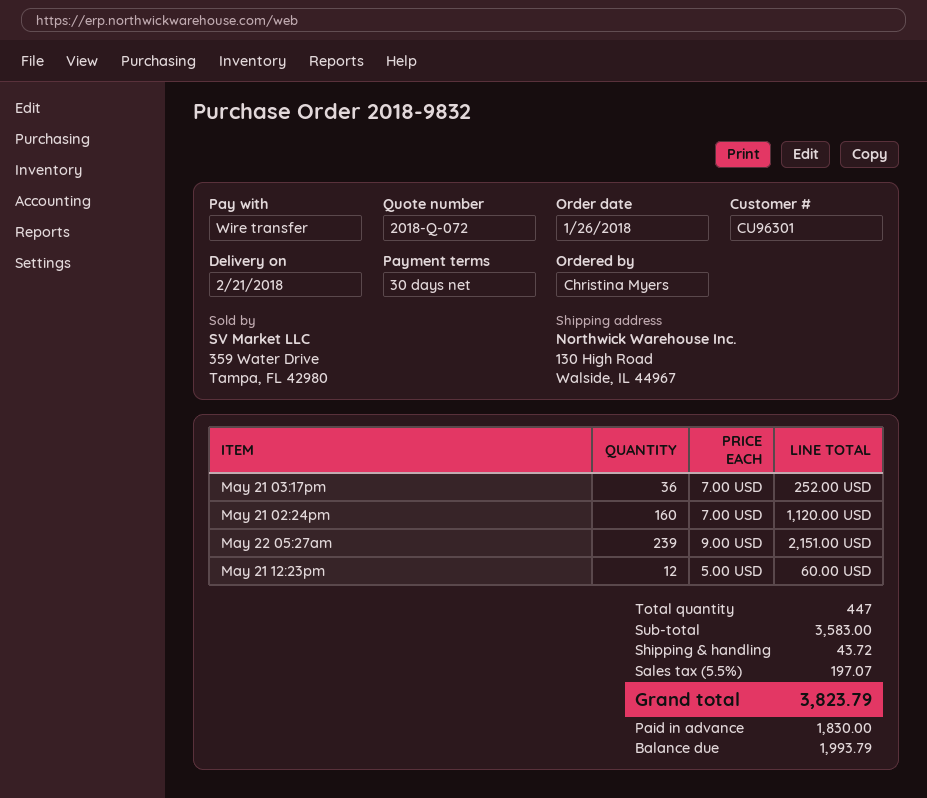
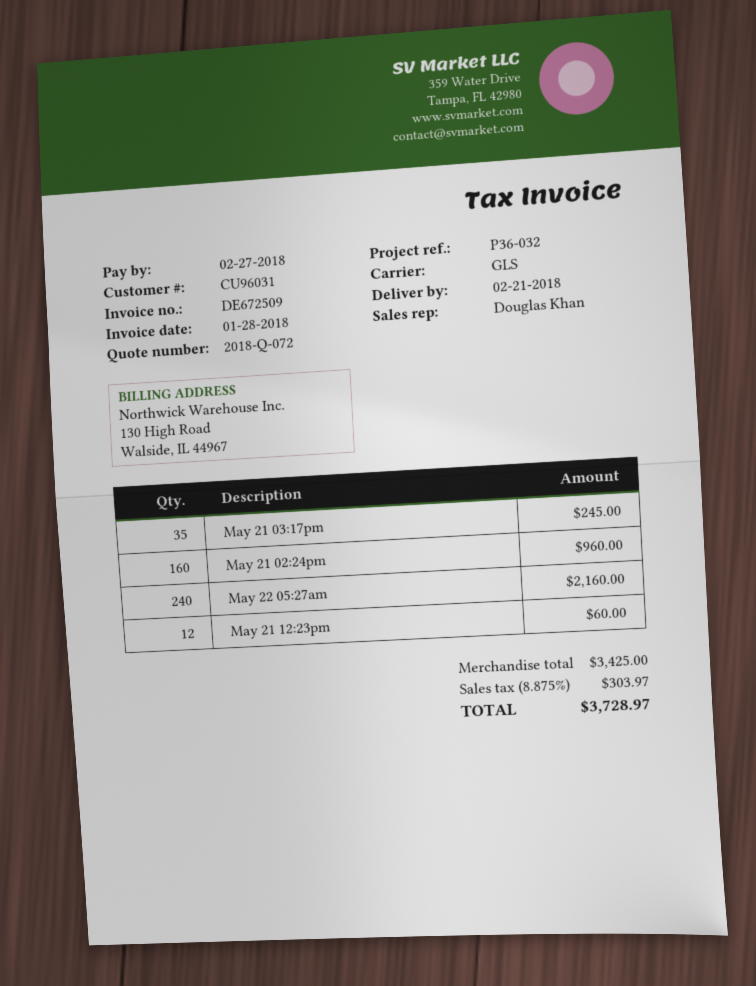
customer number: CU96301 -> CU96031
May 21 03:17pm: 36 for 252.00 -> 35 for 245.00
May 21 02:24pm: 160 for 1120.00 -> 160 for 960.00
May 22 05:27am: 239 for 2151.00 -> 240 for 2160.00
subtotal: 3583.00 -> 3425.00
shipping: 43.72 -> none
tax: 5.5% = 197.07 -> 8.875% = 303.97
total: 3823.79 -> 3728.97

